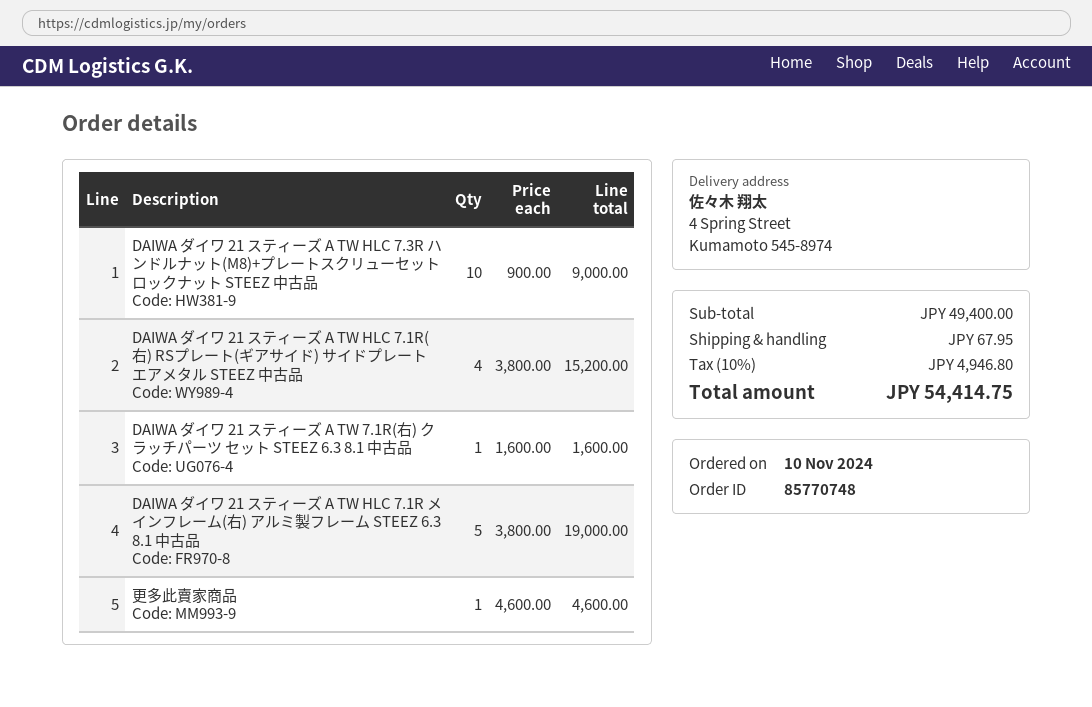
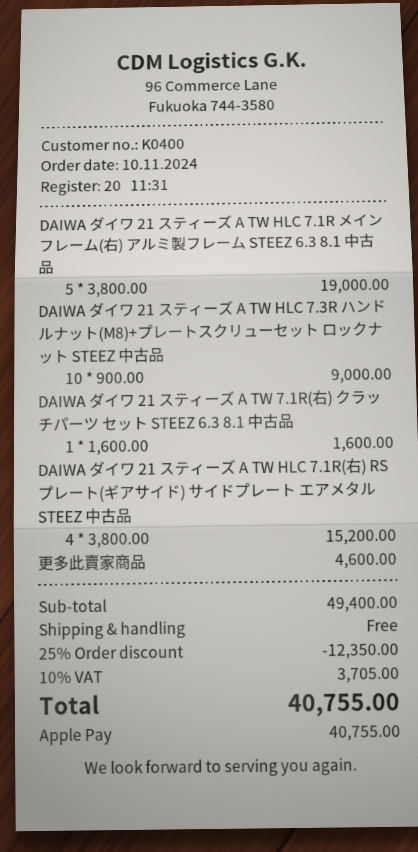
discount: none -> 25% = 12350.00
shipping: 67.95 -> 0.00
tax: 10% = 4946.80 -> 10% = 3705.00
total: 54414.75 -> 40755.00

